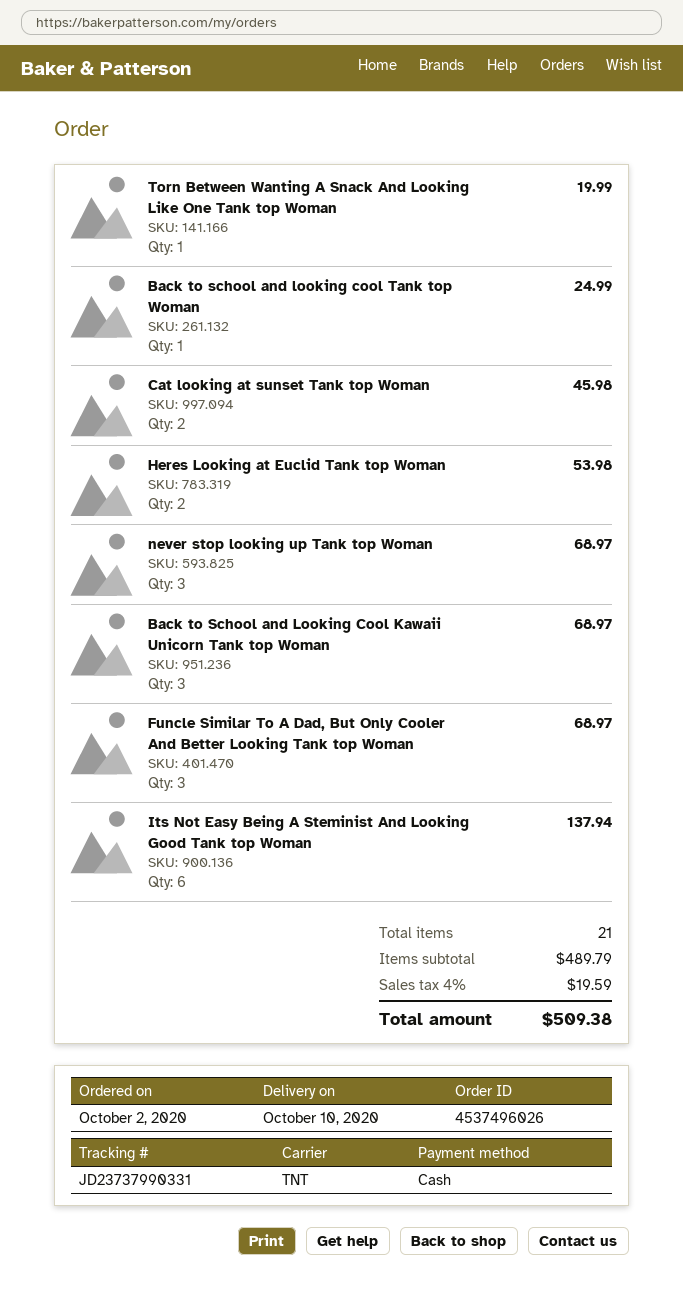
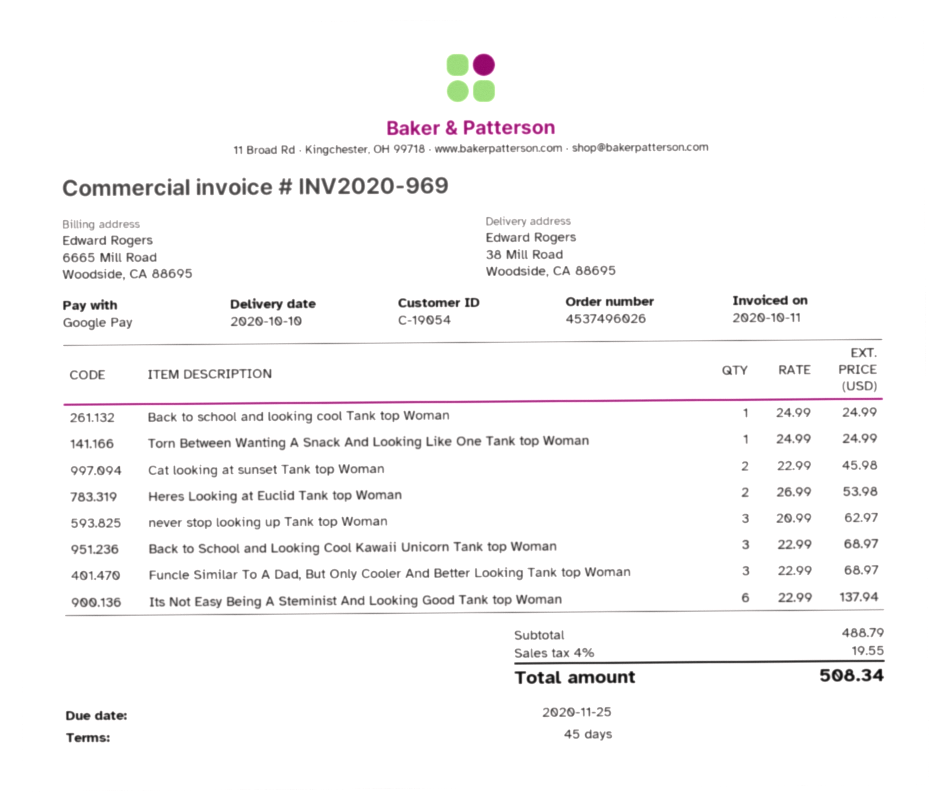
payment method: cash -> Google Pay
Torn Between Wanting A Snack And Looking Like One Tank top Woman: 1 for 19.99 -> 1 for 24.99
never stop looking up Tank top Woman: 3 for 68.97 -> 3 for 62.97
subtotal: 489.79 -> 488.79
tax: 4% = 19.59 -> 4% = 19.55
total: 509.38 -> 508.34

